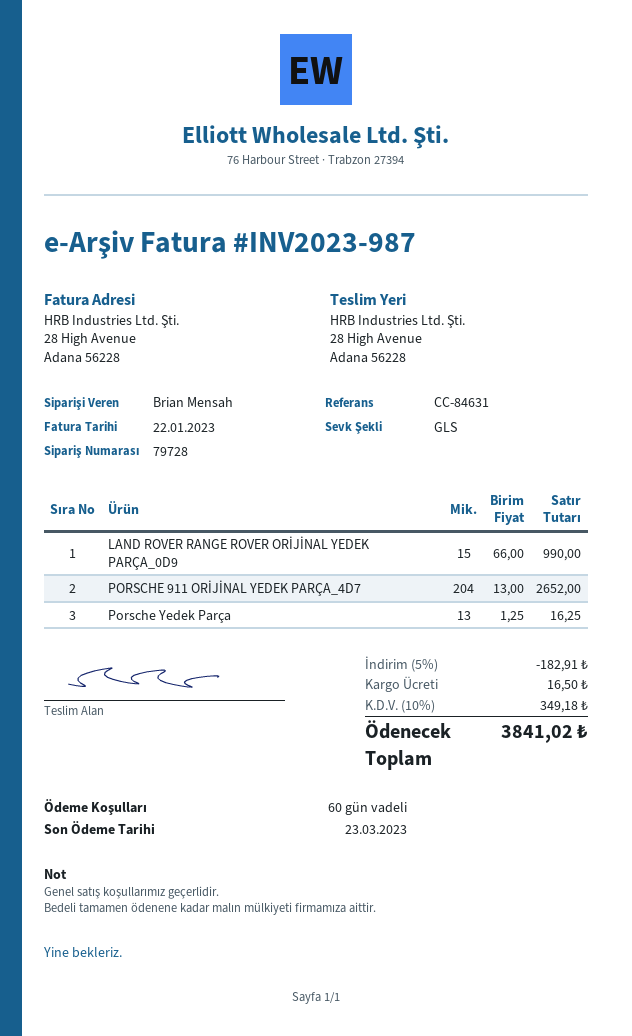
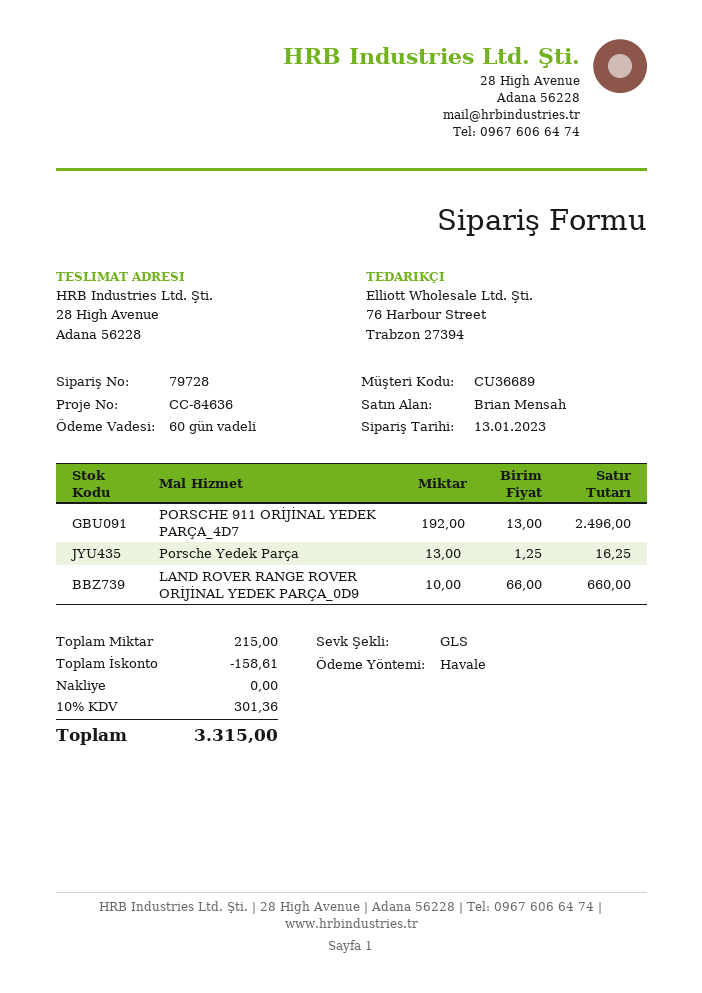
reference: CC-84631 -> CC-84636
LAND ROVER RANGE ROVER ORİJİNAL YEDEK PARÇA_0D9: 15 x 66.00 = 990.00 -> 10 x 66.00 = 660.00
PORSCHE 911 ORİJİNAL YEDEK PARÇA_4D7: 204 x 13.00 = 2652.00 -> 192 x 13.00 = 2496.00
discount: 182.91 -> 158.61
shipping: 16.50 -> 0.00
tax: 10% = 349.18 -> 10% = 301.36
total: 3841.02 -> 3315.00

